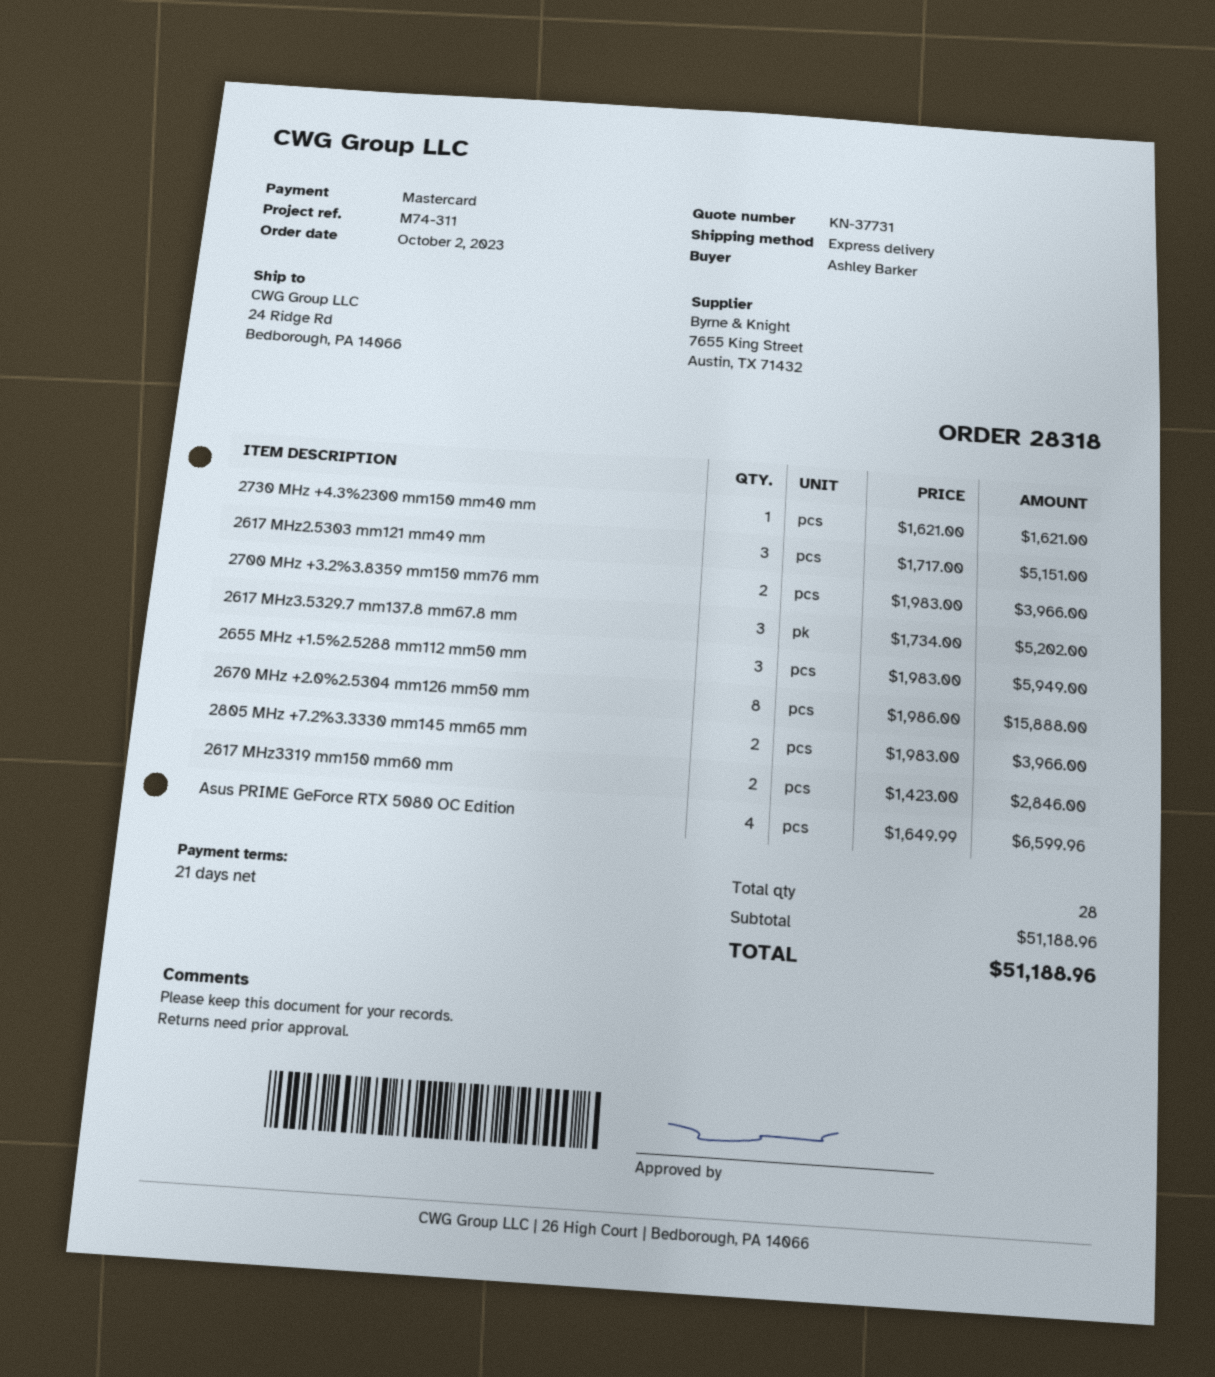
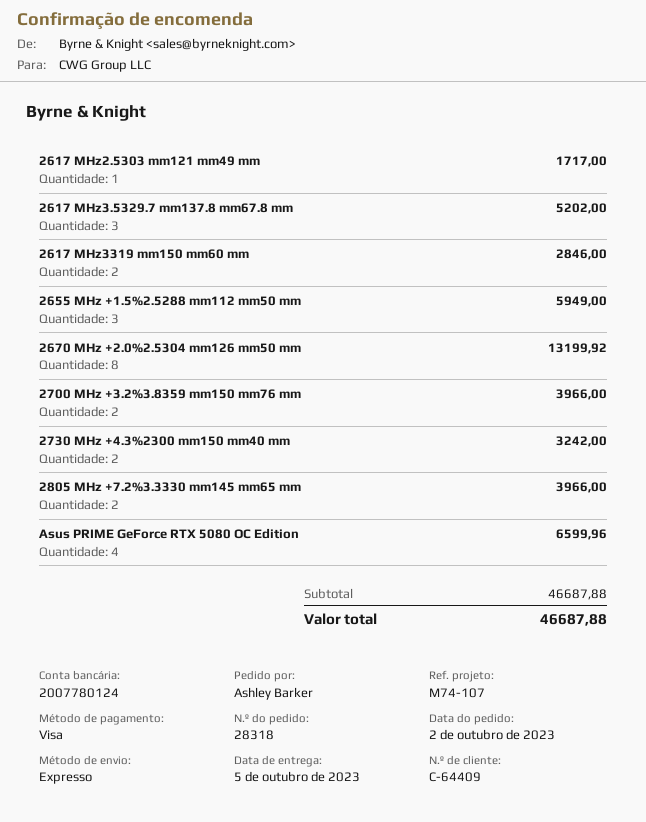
reference: M74-311 -> M74-107
payment method: Mastercard -> Visa
2730 MHz +4.3%2300 mm150 mm40 mm: 1 for 1621.00 -> 2 for 3242.00
2617 MHz2.5303 mm121 mm49 mm: 3 for 5151.00 -> 1 for 1717.00
2670 MHz +2.0%2.5304 mm126 mm50 mm: 8 for 15888.00 -> 8 for 13199.92
subtotal: 51188.96 -> 46687.88
total: 51188.96 -> 46687.88

